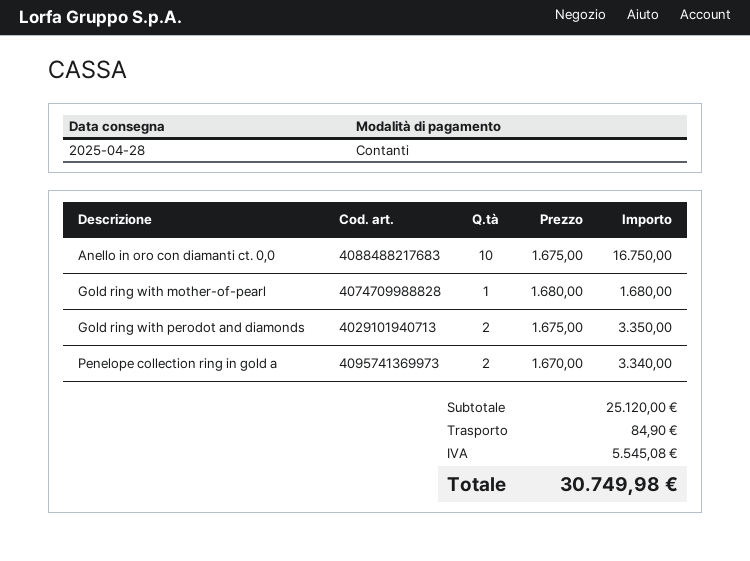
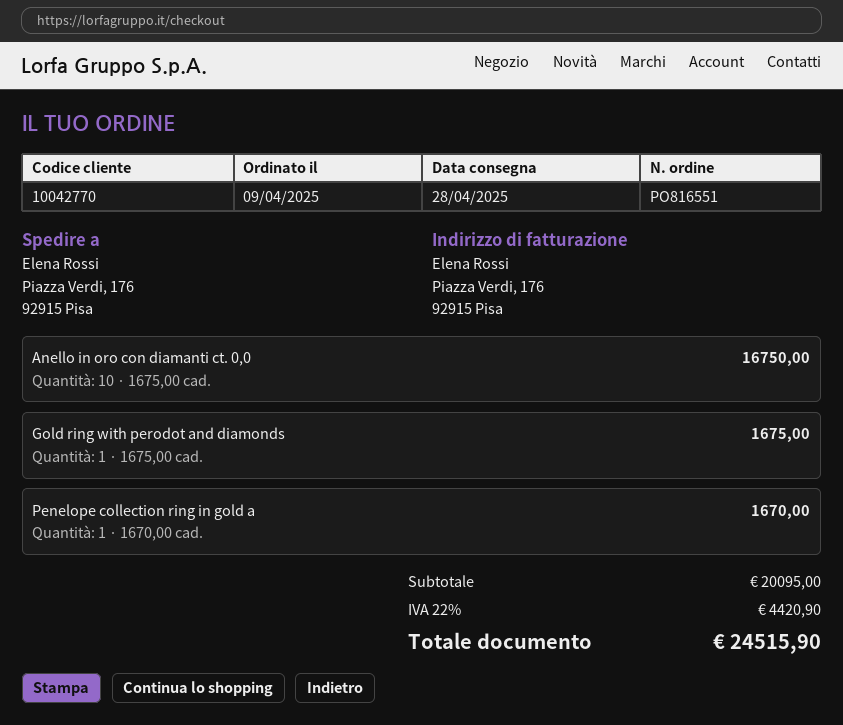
Gold ring with mother-of-pearl: 1 x 1680.00 = 1680.00 -> none
Gold ring with perodot and diamonds: 2 x 1675.00 = 3350.00 -> 1 x 1675.00 = 1675.00
Penelope collection ring in gold a: 2 x 1670.00 = 3340.00 -> 1 x 1670.00 = 1670.00
subtotal: 25120.00 -> 20095.00
shipping: 84.90 -> none
tax: 5545.08 -> 4420.90
total: 30749.98 -> 24515.90

